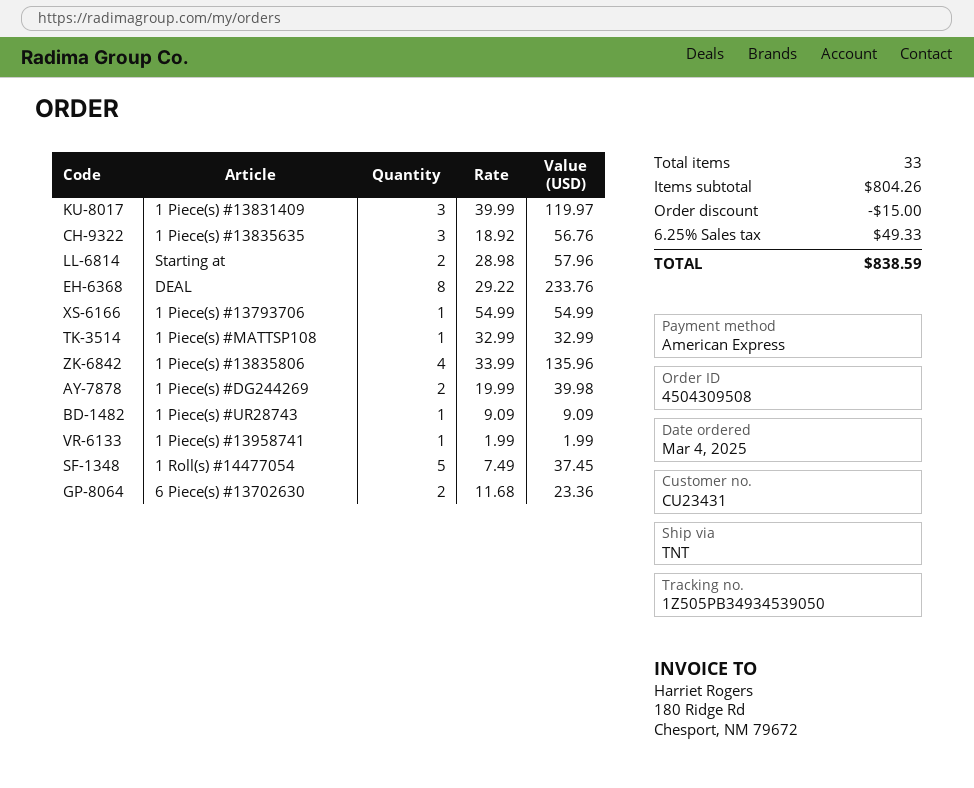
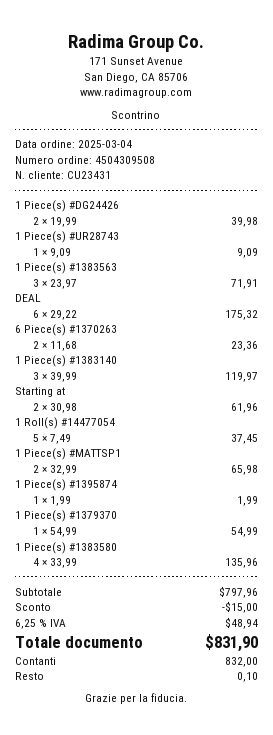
payment method: American Express -> cash
1 Piece(s) #13835635: 3 x 18.92 = 56.76 -> 3 x 23.97 = 71.91
Starting at: 2 x 28.98 = 57.96 -> 2 x 30.98 = 61.96
DEAL: 8 x 29.22 = 233.76 -> 6 x 29.22 = 175.32
1 Piece(s) #MATTSP108: 1 x 32.99 = 32.99 -> 2 x 32.99 = 65.98
subtotal: 804.26 -> 797.96
tax: 6.25% = 49.33 -> 6.25% = 48.94
total: 838.59 -> 831.90

